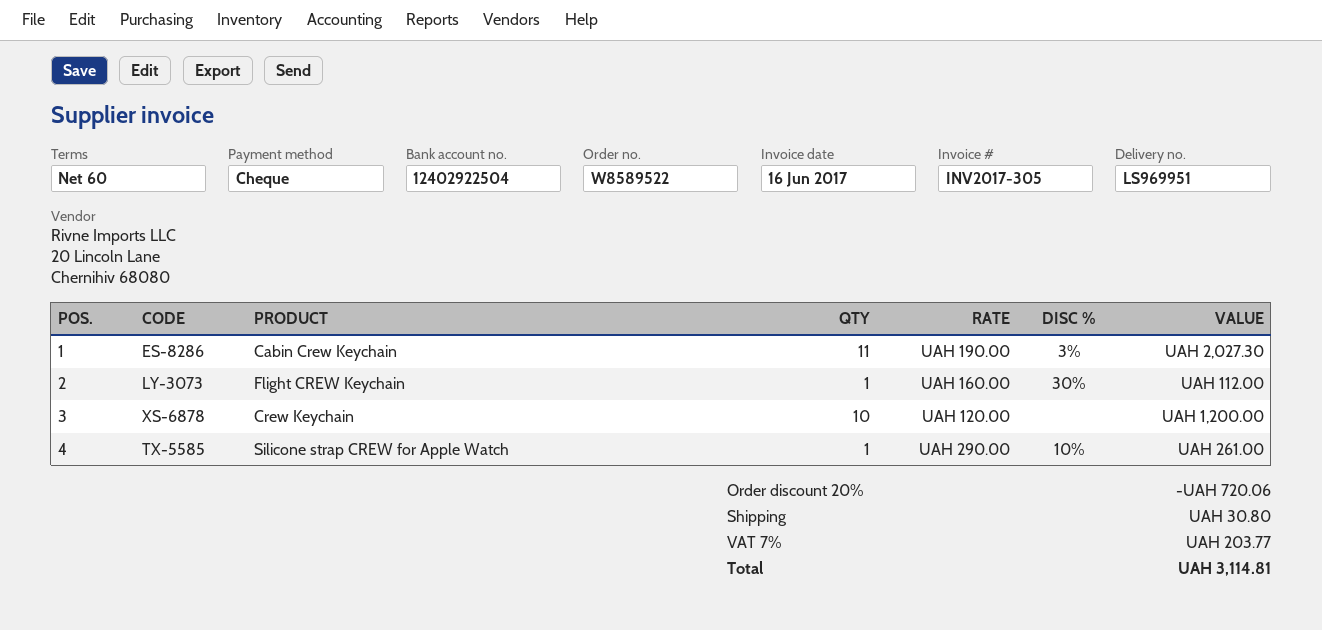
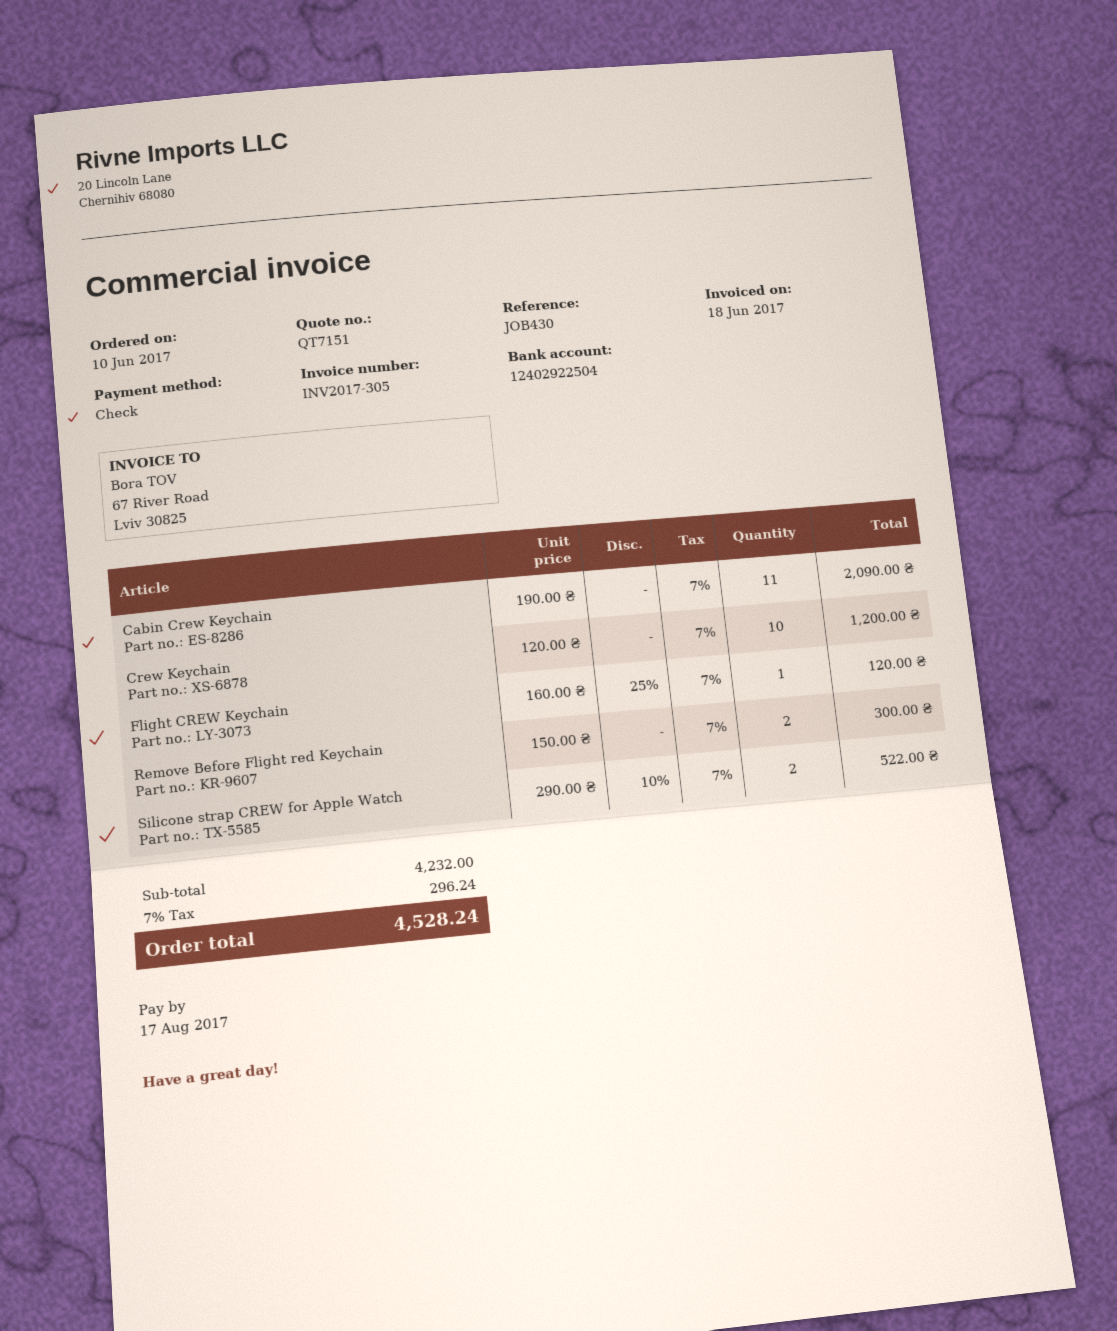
invoice date: 2017-06-16 -> 2017-06-18
Cabin Crew Keychain: 11 x 190.00 - 3% = 2027.30 -> 11 x 190.00 = 2090.00
Flight CREW Keychain: 1 x 160.00 - 30% = 112.00 -> 1 x 160.00 - 25% = 120.00
Silicone strap CREW for Apple Watch: 1 x 290.00 - 10% = 261.00 -> 2 x 290.00 - 10% = 522.00
Remove Before Flight red Keychain: none -> 2 x 150.00 = 300.00
discount: 20% = 720.06 -> none
shipping: 30.80 -> none
tax: 7% = 203.77 -> 7% = 296.24
total: 3114.81 -> 4528.24

